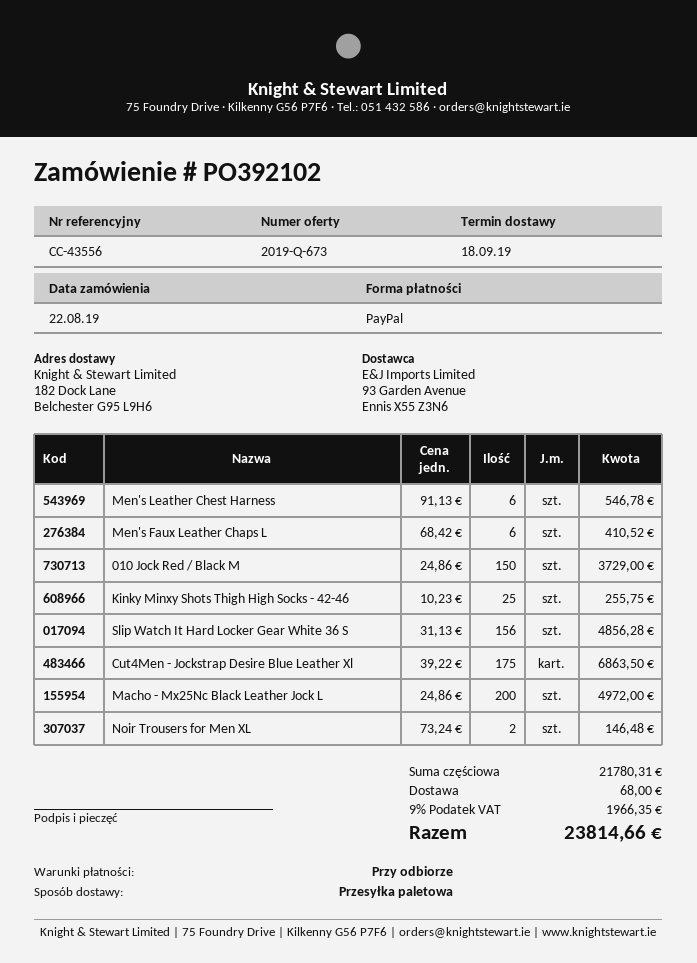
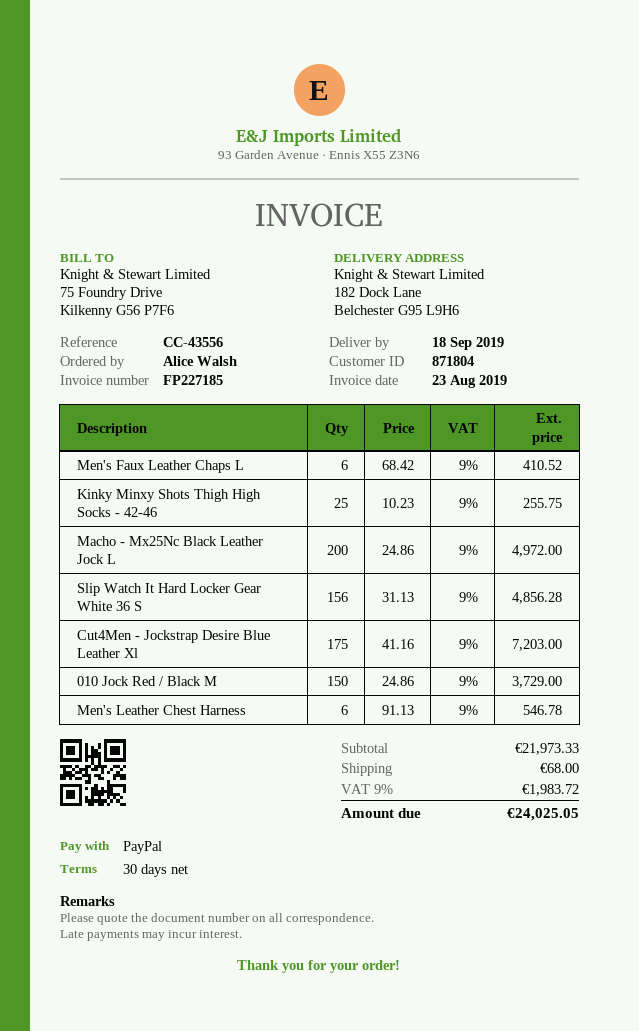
payment terms: on receipt -> 30 days
Cut4Men - Jockstrap Desire Blue Leather Xl: 175 x 39.22 = 6863.50 -> 175 x 41.16 = 7203.00
Noir Trousers for Men XL: 2 x 73.24 = 146.48 -> none
subtotal: 21780.31 -> 21973.33
tax: 9% = 1966.35 -> 9% = 1983.72
total: 23814.66 -> 24025.05

